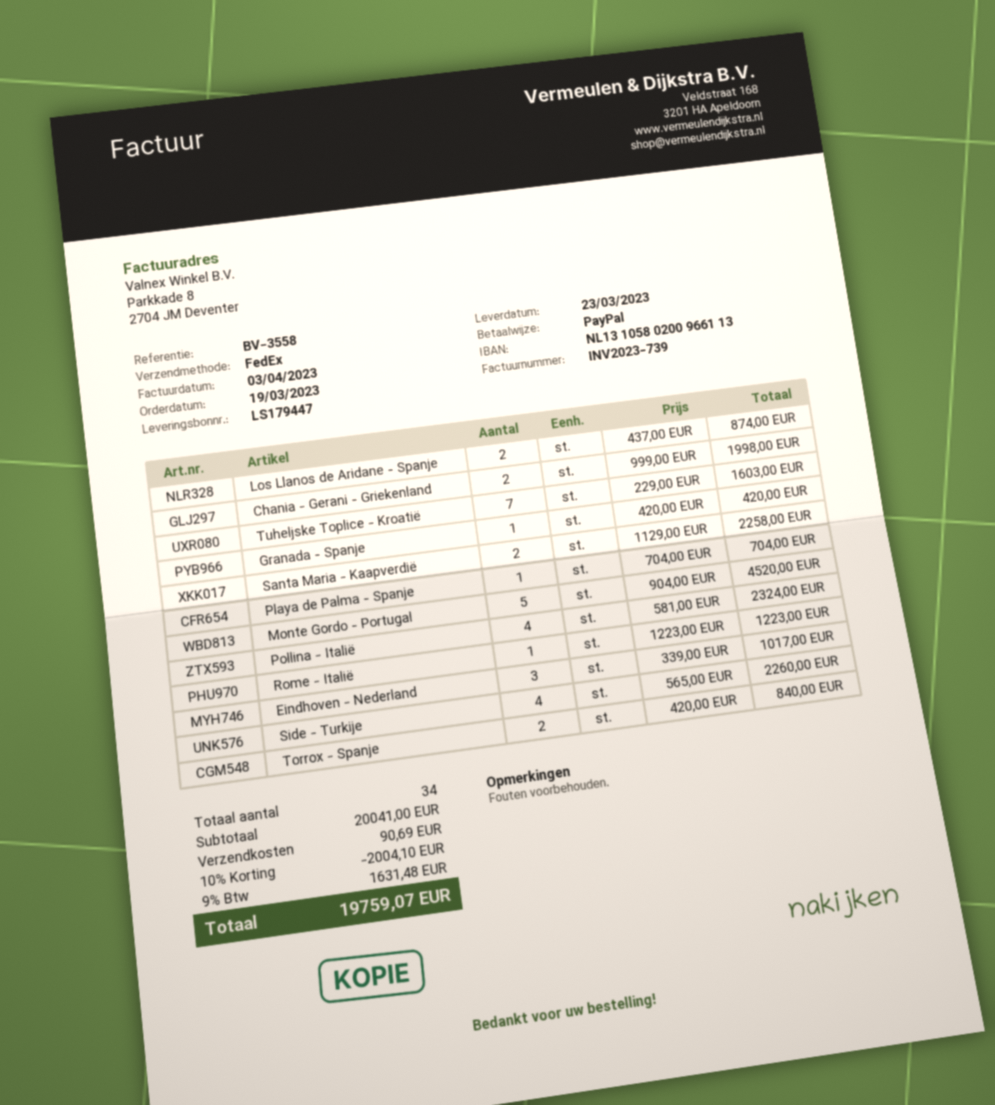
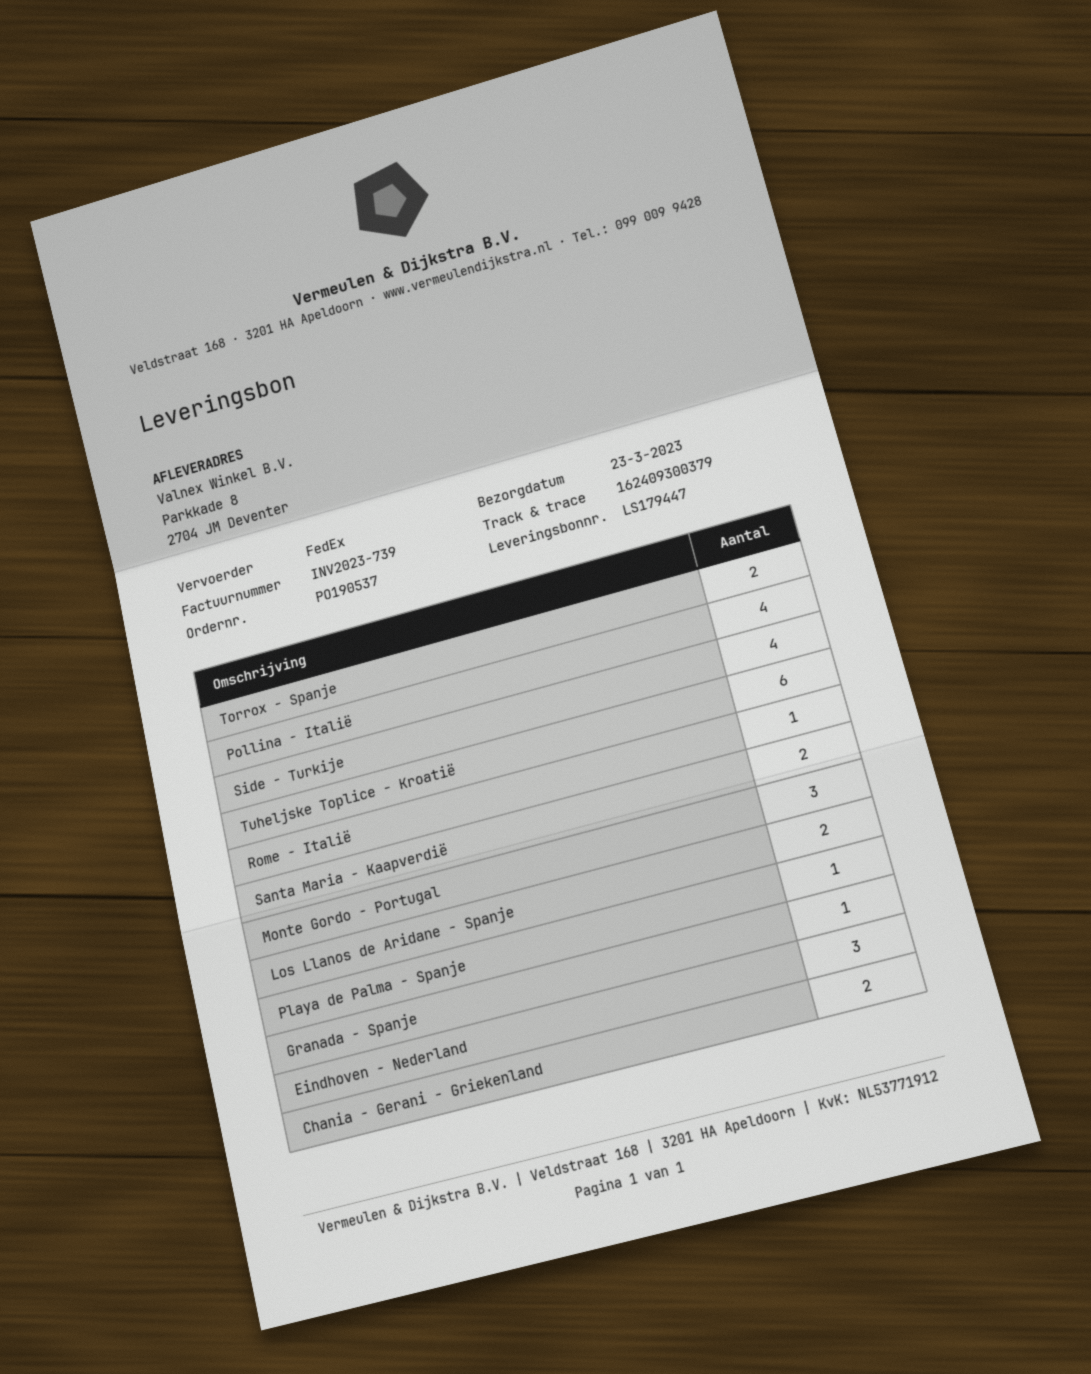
Tuheljske Toplice - Kroatië: 7 -> 6
Monte Gordo - Portugal: 5 -> 3

